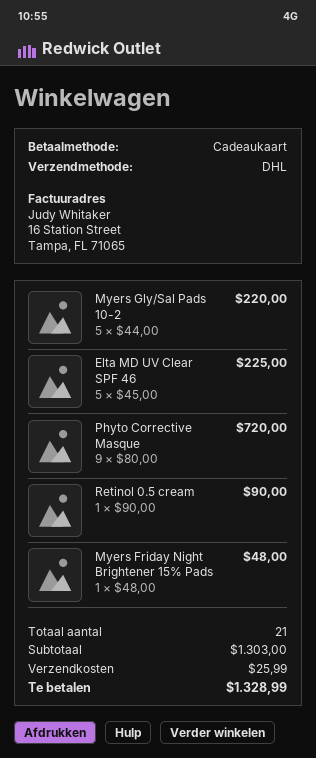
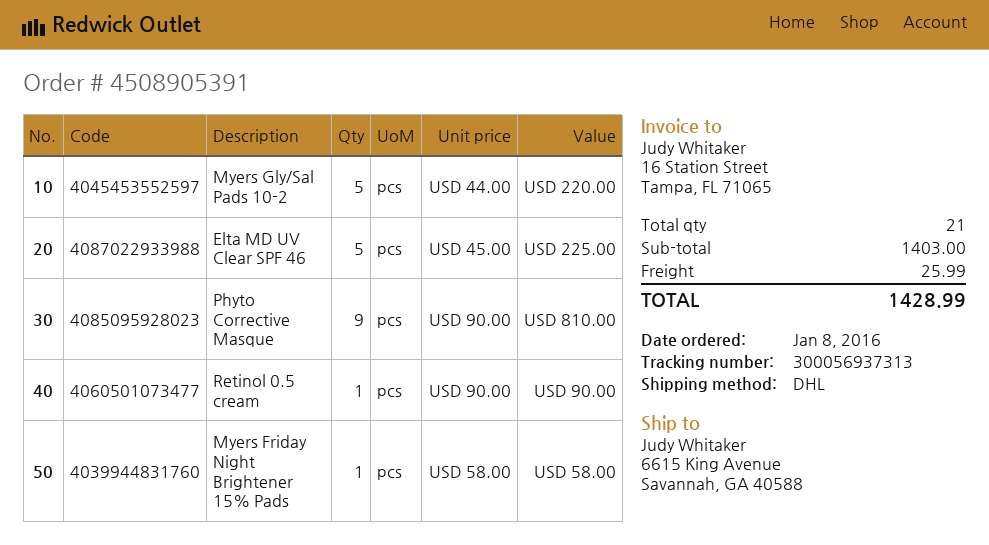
Phyto Corrective Masque: 9 x 80.00 = 720.00 -> 9 x 90.00 = 810.00
Myers Friday Night Brightener 15% Pads: 1 x 48.00 = 48.00 -> 1 x 58.00 = 58.00
subtotal: 1303.00 -> 1403.00
total: 1328.99 -> 1428.99

